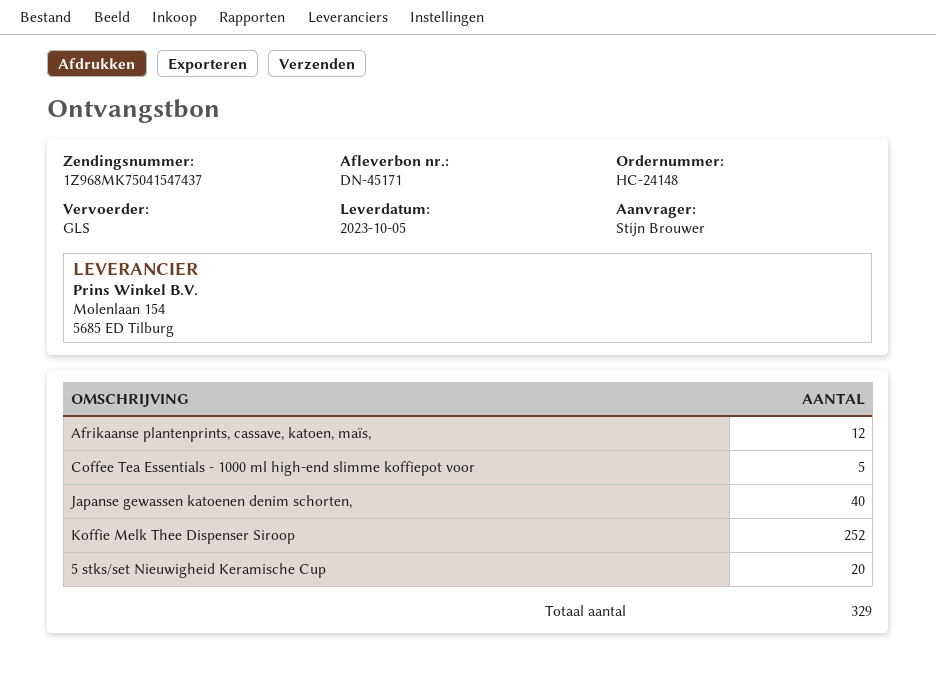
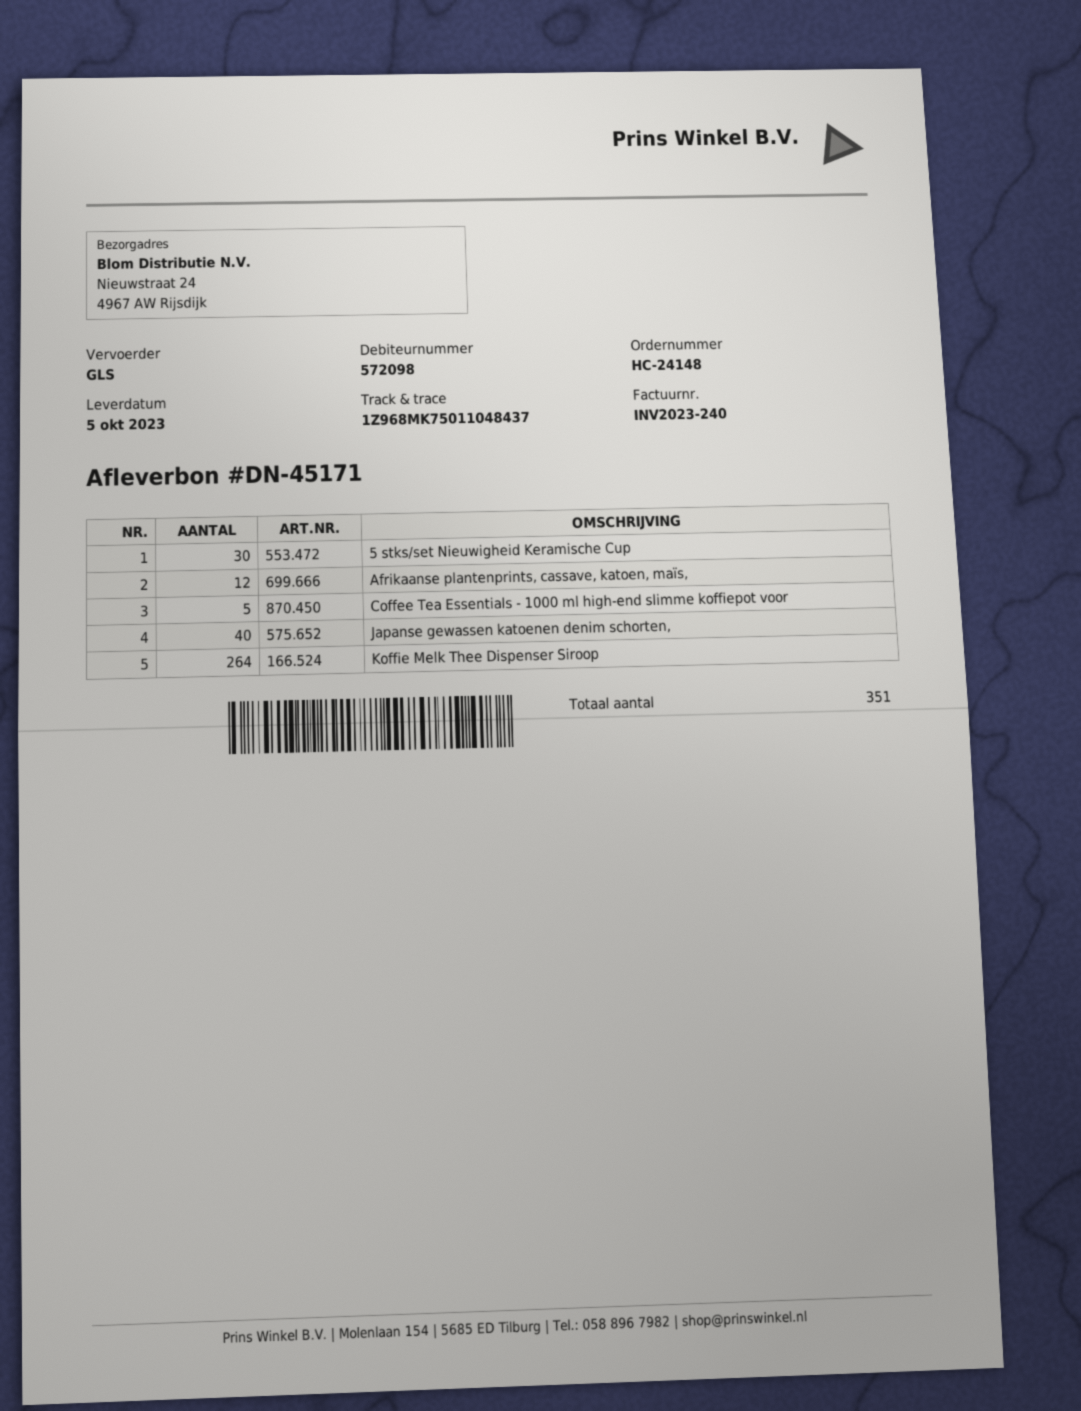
tracking number: 1Z968MK75041547437 -> 1Z968MK75011048437
Koffie Melk Thee Dispenser Siroop: 252 -> 264
5 stks/set Nieuwigheid Keramische Cup: 20 -> 30
total quantity: 329 -> 351

